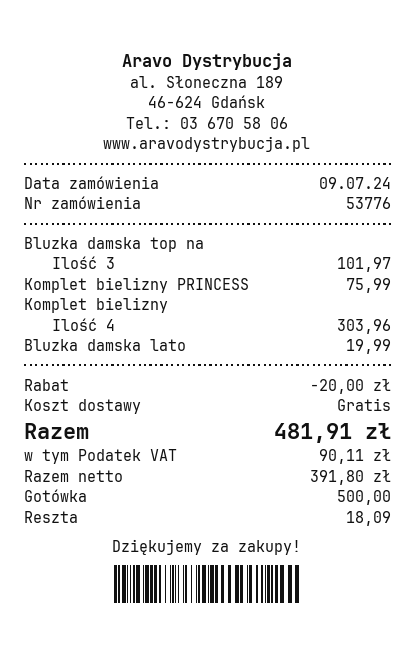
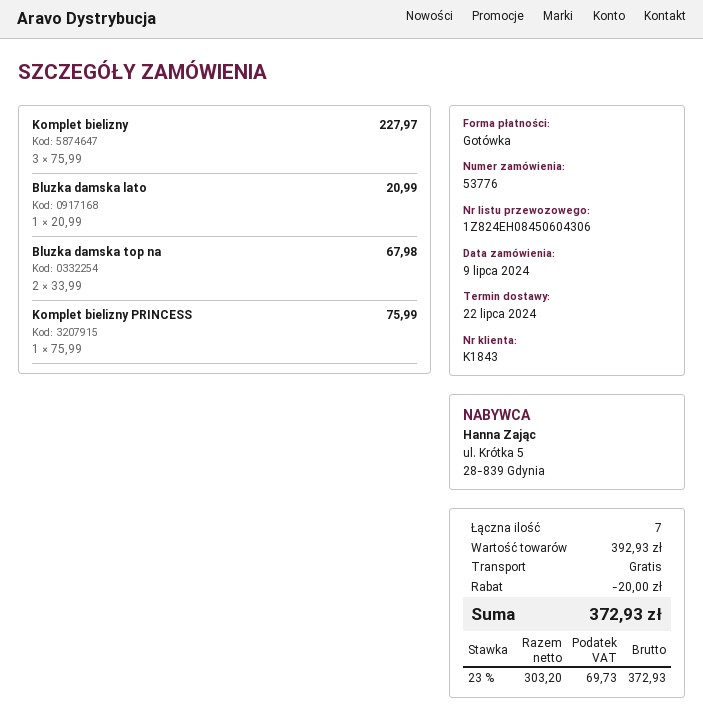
Bluzka damska top na: 3 for 101.97 -> 2 for 67.98
Komplet bielizny: 4 for 303.96 -> 3 for 227.97
Bluzka damska lato: 1 for 19.99 -> 1 for 20.99
net: 391.80 -> 303.20
tax: 90.11 -> 69.73
total: 481.91 -> 372.93

